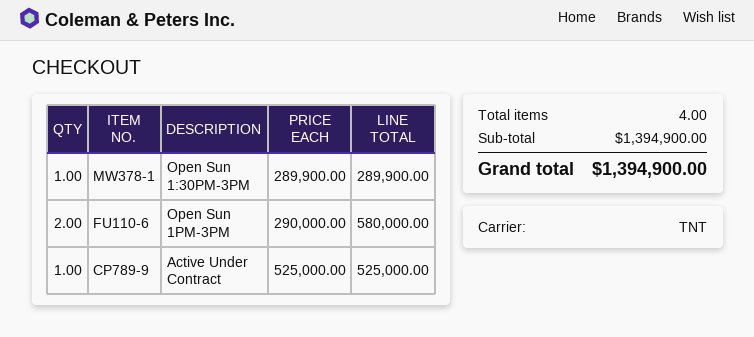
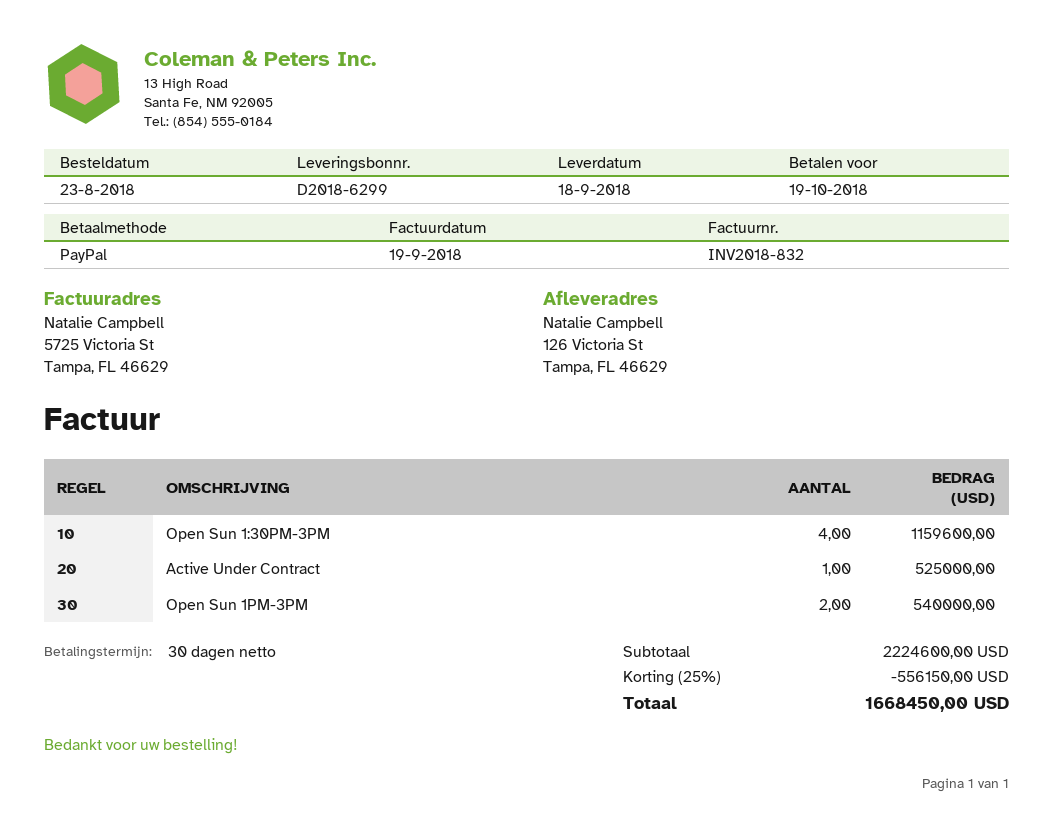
Open Sun 1:30PM-3PM: 1 for 289900.00 -> 4 for 1159600.00
Open Sun 1PM-3PM: 2 for 580000.00 -> 2 for 540000.00
subtotal: 1394900.00 -> 2224600.00
discount: none -> 25% = 556150.00
total: 1394900.00 -> 1668450.00

